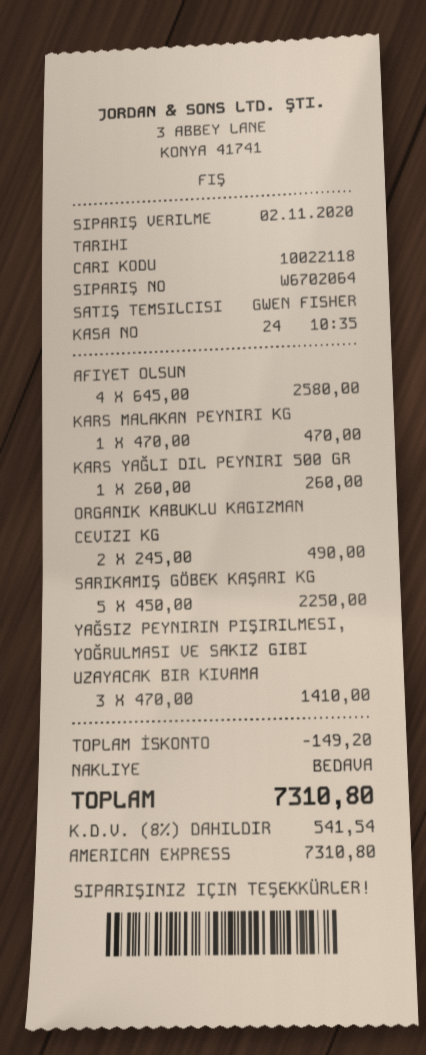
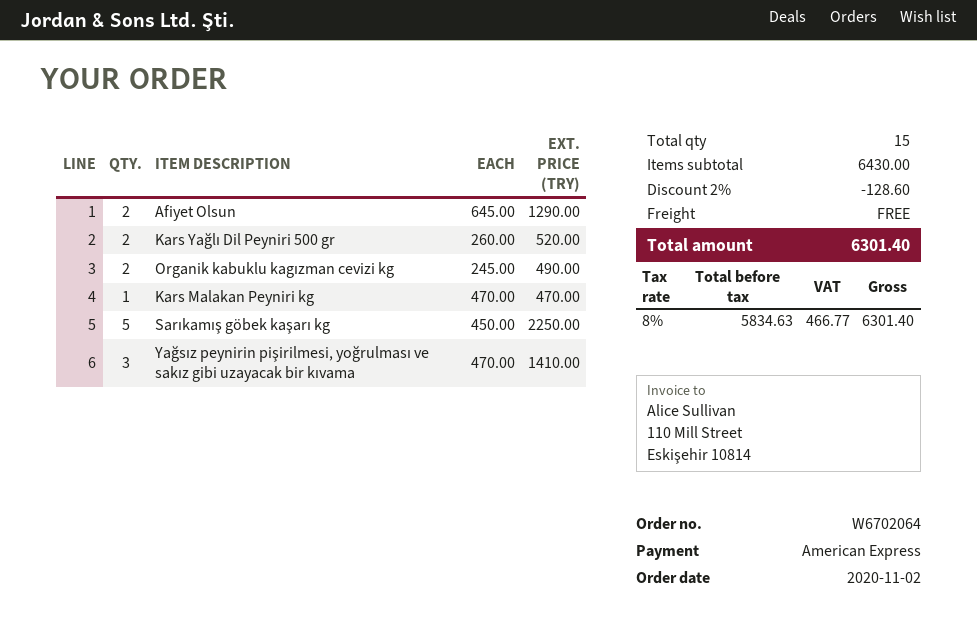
AFIYET OLSUN: 4 x 645.00 = 2580.00 -> 2 x 645.00 = 1290.00
KARS YAĞLI DIL PEYNIRI 500 GR: 1 x 260.00 = 260.00 -> 2 x 260.00 = 520.00
discount: 149.20 -> 128.60
tax: 8% = 541.54 -> 8% = 466.77
total: 7310.80 -> 6301.40

